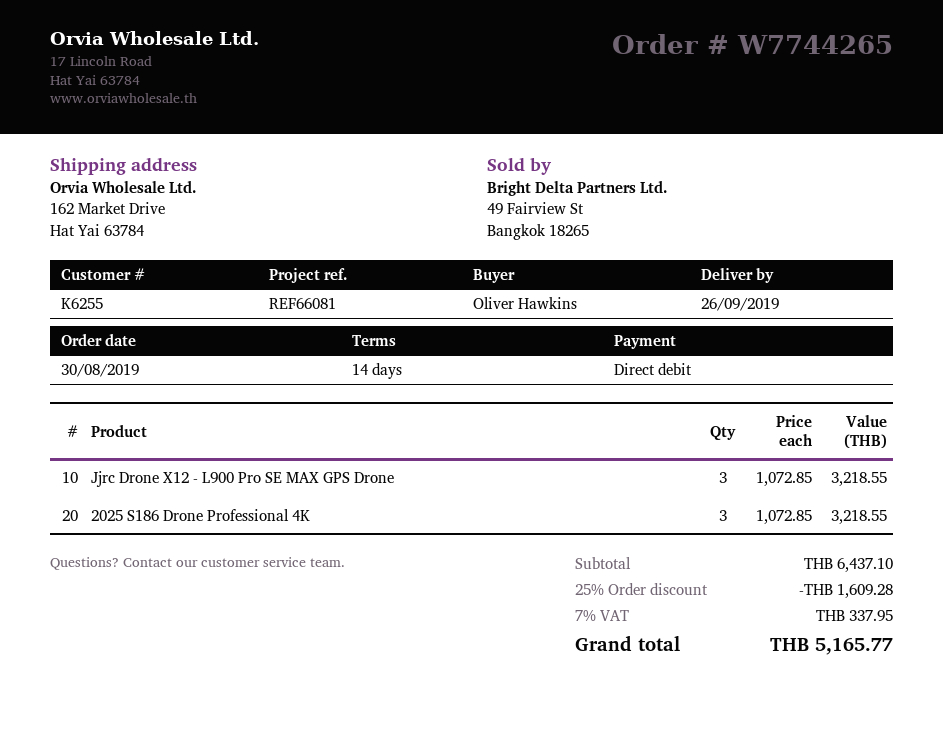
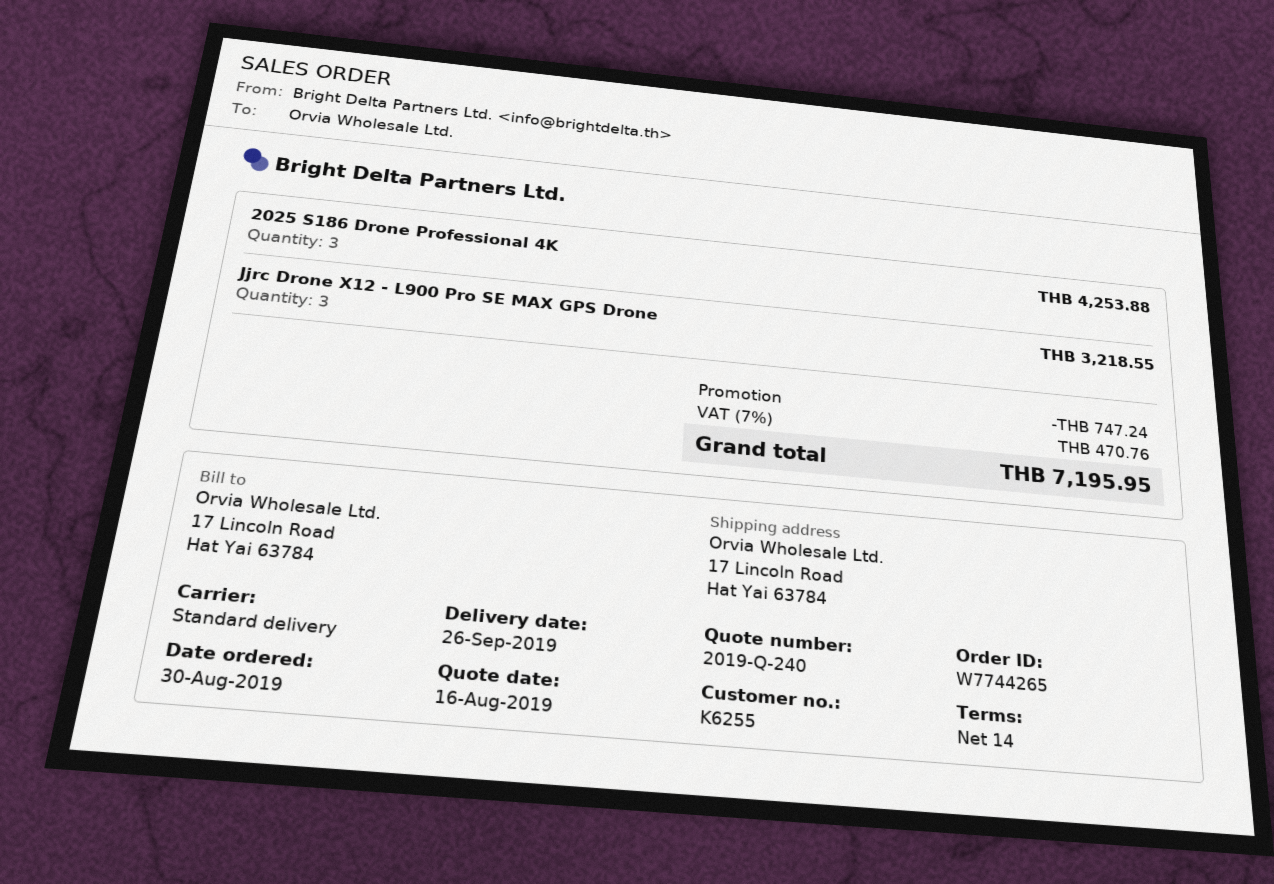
ship to: 162 Market Drive, Hat Yai 63784 -> 17 Lincoln Road, Hat Yai 63784
2025 S186 Drone Professional 4K: 3 for 3218.55 -> 3 for 4253.88
discount: 1609.28 -> 747.24
tax: 7% = 337.95 -> 7% = 470.76
total: 5165.77 -> 7195.95

